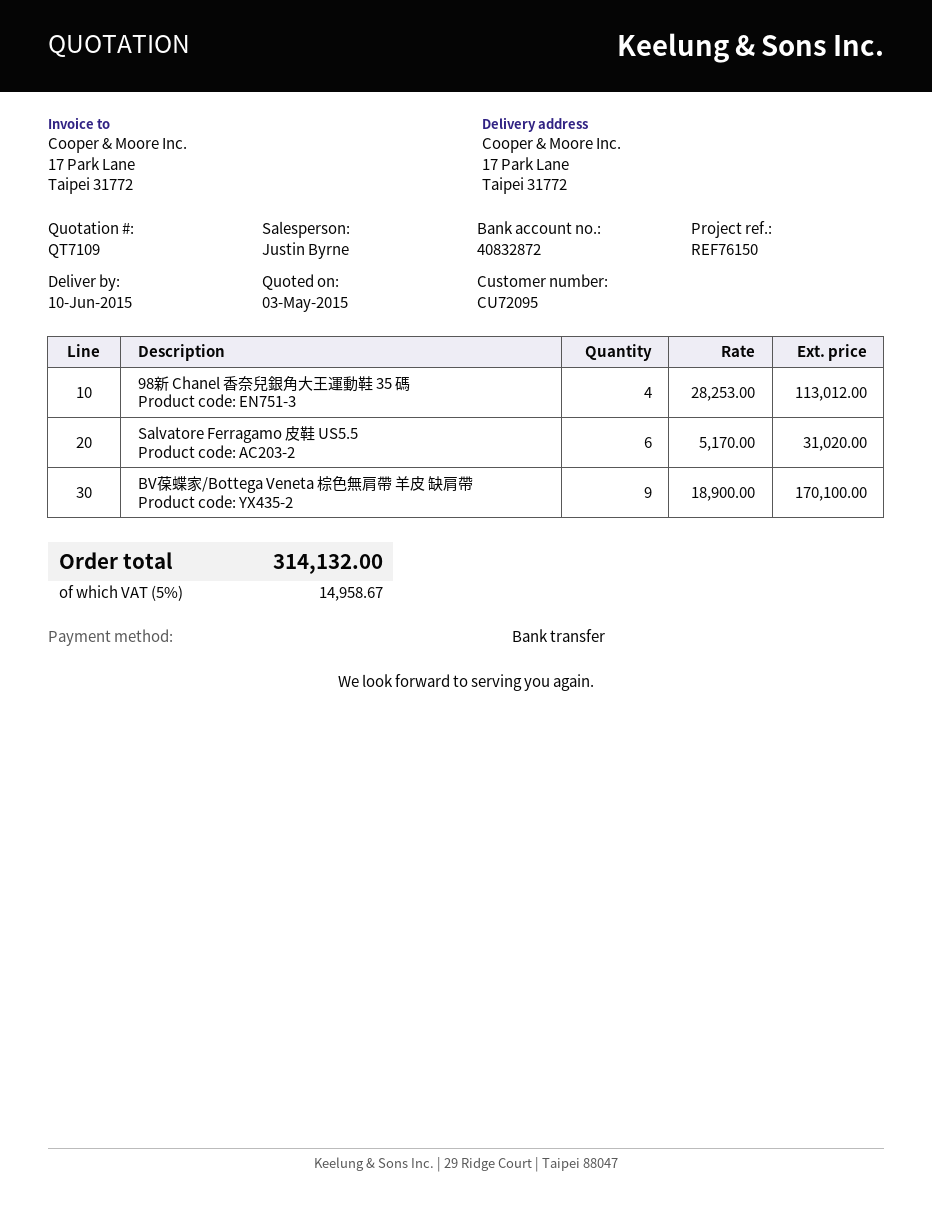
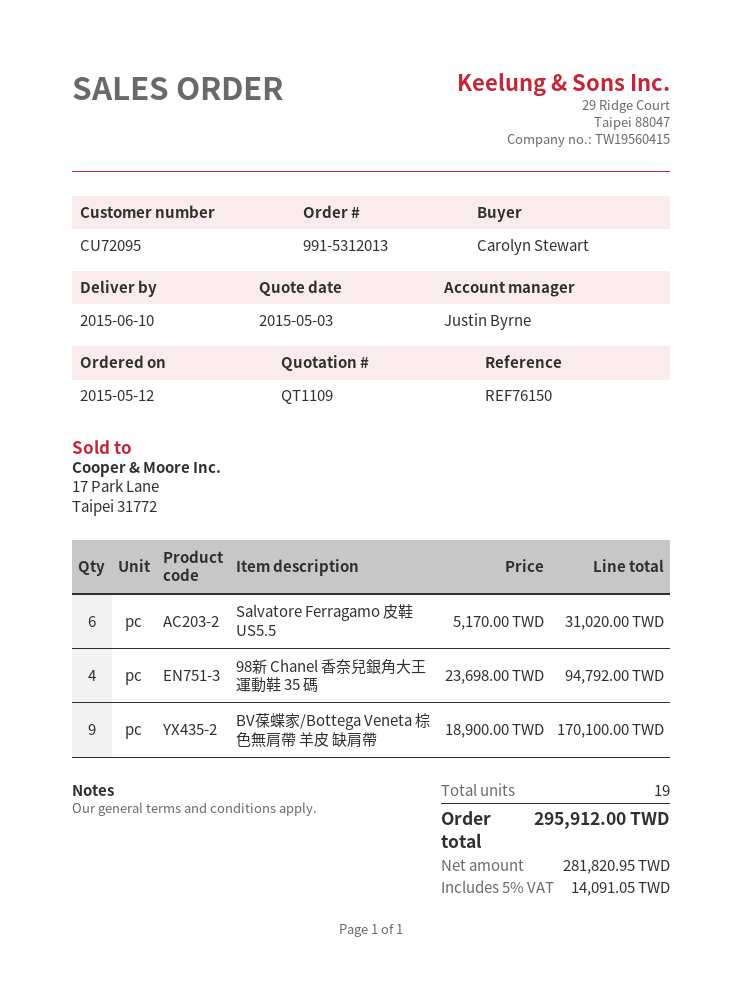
quote number: QT7109 -> QT1109
98新 Chanel 香奈兒銀角大王運動鞋 35 碼: 4 x 28253.00 = 113012.00 -> 4 x 23698.00 = 94792.00
tax: 5% = 14958.67 -> 5% = 14091.05
total: 314132.00 -> 295912.00

